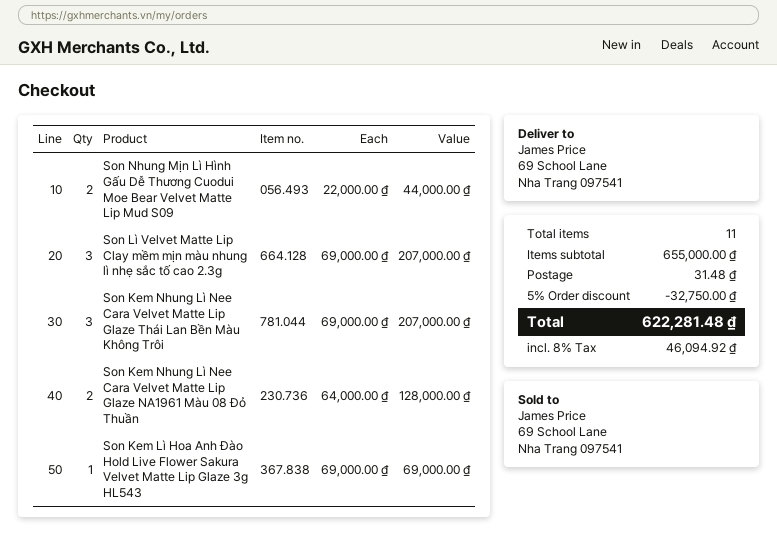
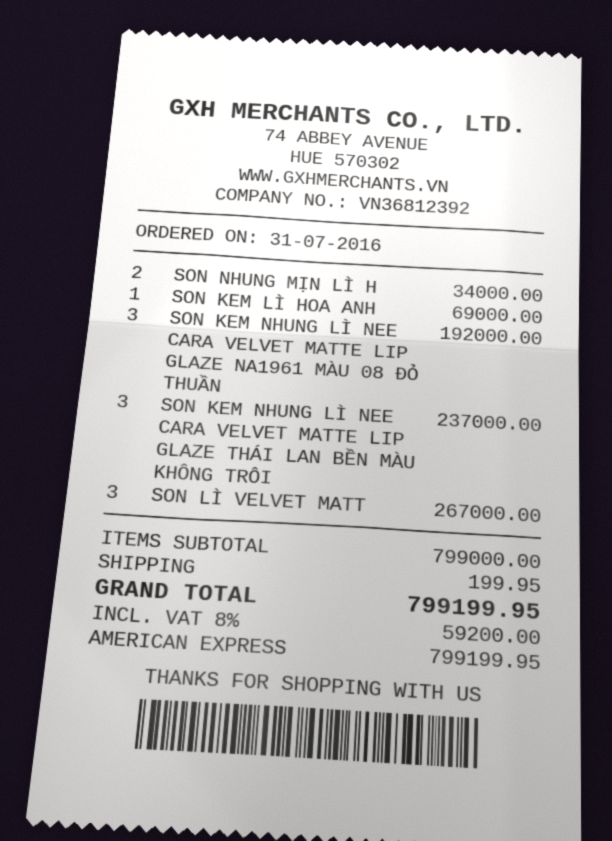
Son Nhung Mịn Lì Hình Gấu Dễ Thương Cuodui Moe Bear Velvet Matte Lip Mud S09: 2 for 44000.00 -> 2 for 34000.00
Son Lì Velvet Matte Lip Clay mềm mịn màu nhung lì nhẹ sắc tố cao 2.3g: 3 for 207000.00 -> 3 for 267000.00
Son Kem Nhung Lì Nee Cara Velvet Matte Lip Glaze Thái Lan Bền Màu Không Trôi: 3 for 207000.00 -> 3 for 237000.00
Son Kem Nhung Lì Nee Cara Velvet Matte Lip Glaze NA1961 Màu 08 Đỏ Thuần: 2 for 128000.00 -> 3 for 192000.00
subtotal: 655000.00 -> 799000.00
discount: 5% = 32750.00 -> none
shipping: 31.48 -> 199.95
tax: 8% = 46094.92 -> 8% = 59200.00
total: 622281.48 -> 799199.95

